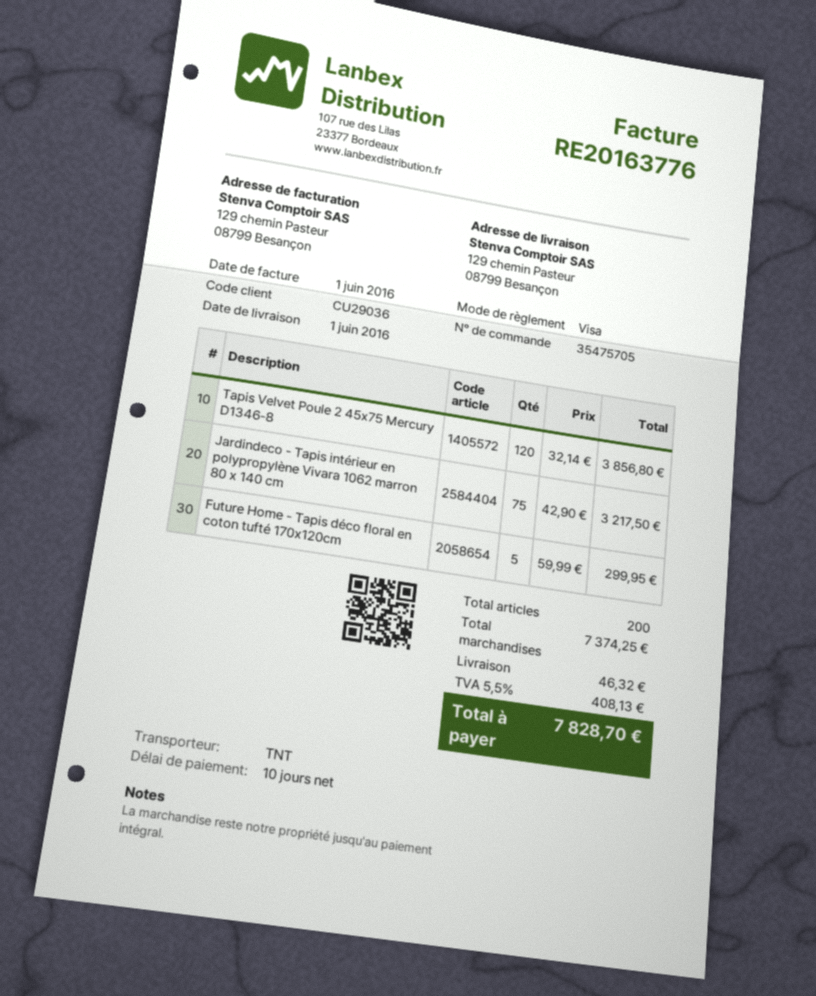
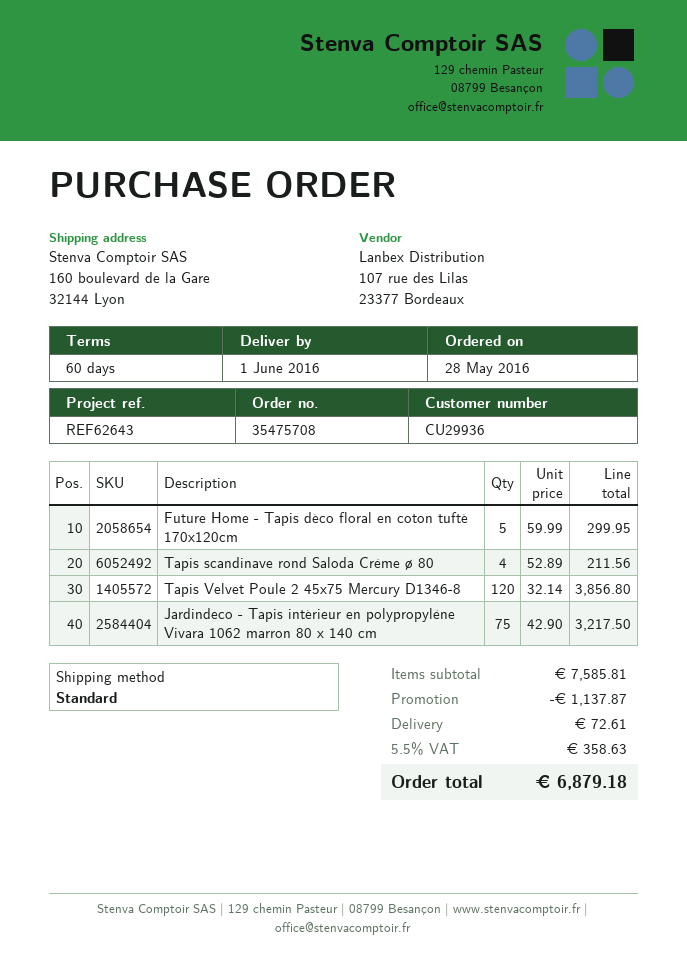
order number: 35475705 -> 35475708
payment terms: 10 days -> 60 days
customer number: CU29036 -> CU29936
shipping method: TNT -> standard
ship to: 129 chemin Pasteur, 08799 Besançon -> 160 boulevard de la Gare, 32144 Lyon
Tapis scandinave rond Saloda Crème ø 80: none -> 4 x 52.89 = 211.56
subtotal: 7374.25 -> 7585.81
discount: none -> 1137.87
shipping: 46.32 -> 72.61
tax: 5.5% = 408.13 -> 5.5% = 358.63
total: 7828.70 -> 6879.18

